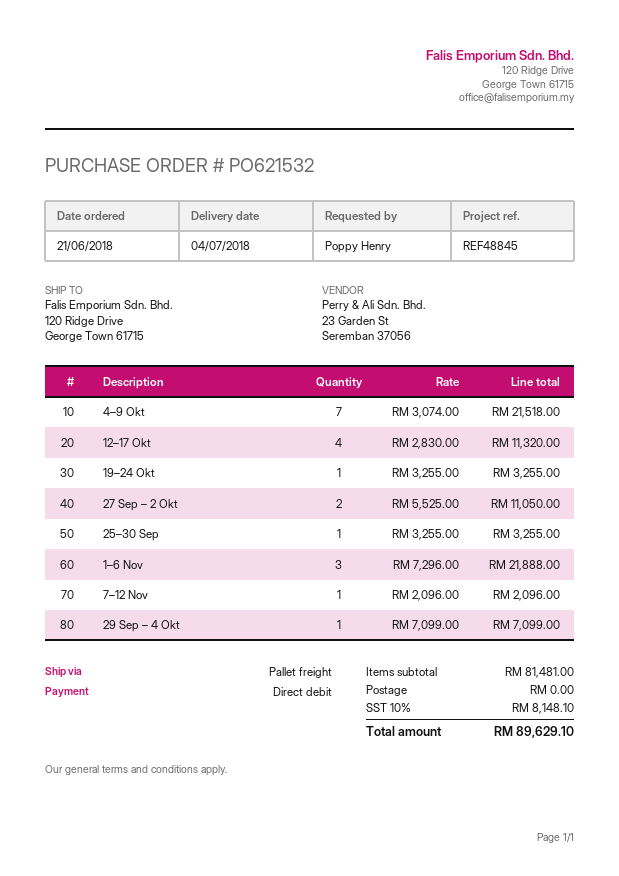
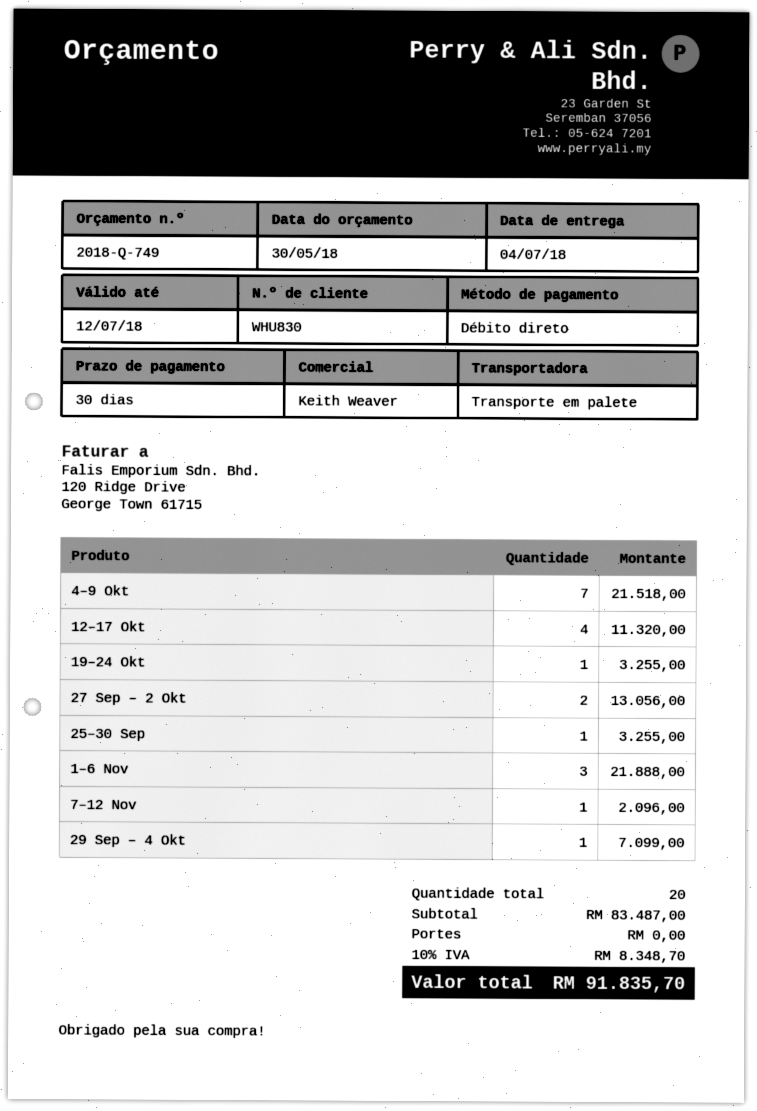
27 Sep – 2 Okt: 2 for 11050.00 -> 2 for 13056.00
subtotal: 81481.00 -> 83487.00
tax: 10% = 8148.10 -> 10% = 8348.70
total: 89629.10 -> 91835.70

